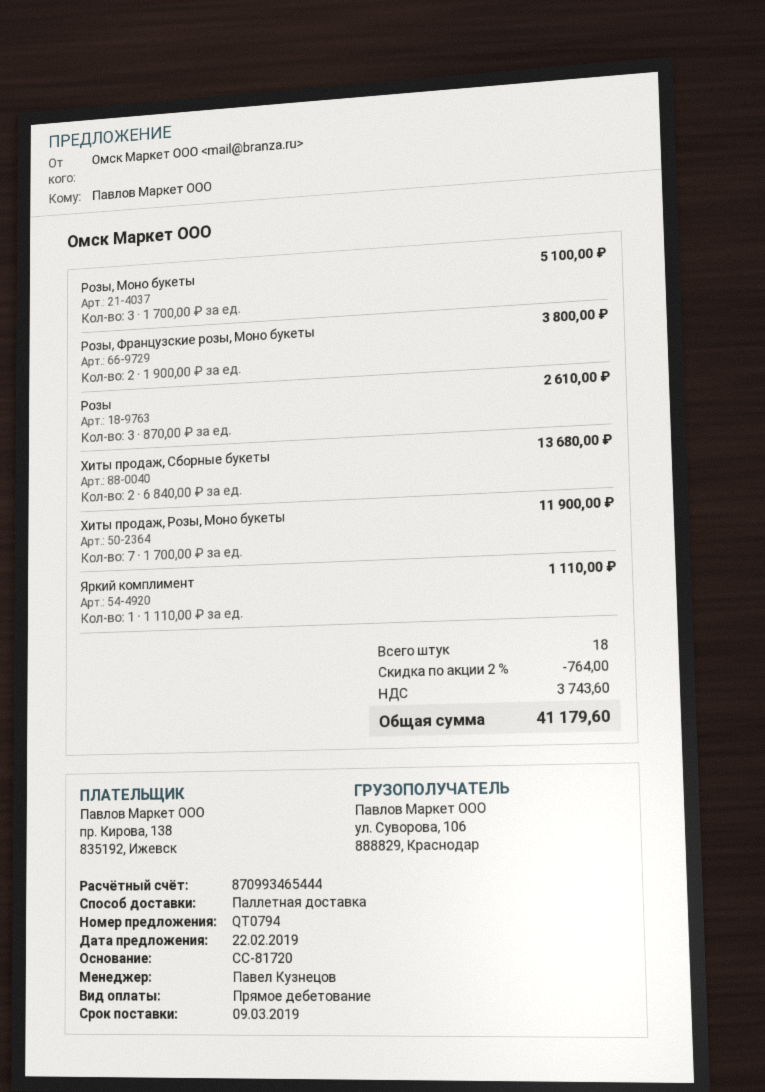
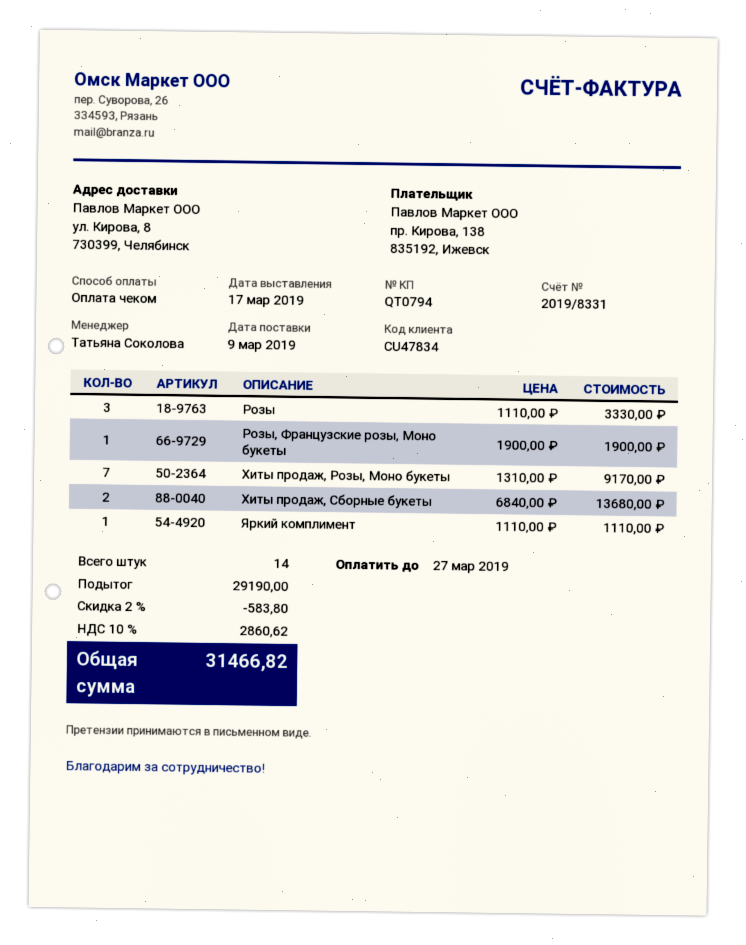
sales rep: Павел Кузнецов -> Татьяна Соколова
payment method: direct debit -> cheque
ship to: ул. Суворова, 106, 888829, Краснодар -> ул. Кирова, 8, 730399, Челябинск
Розы, Моно букеты: 3 x 1700.00 = 5100.00 -> none
Розы, Французские розы, Моно букеты: 2 x 1900.00 = 3800.00 -> 1 x 1900.00 = 1900.00
Розы: 3 x 870.00 = 2610.00 -> 3 x 1110.00 = 3330.00
Хиты продаж, Розы, Моно букеты: 7 x 1700.00 = 11900.00 -> 7 x 1310.00 = 9170.00
total quantity: 18 -> 14
discount: 2% = 764.00 -> 2% = 583.80
tax: 3743.60 -> 2860.62
total: 41179.60 -> 31466.82

